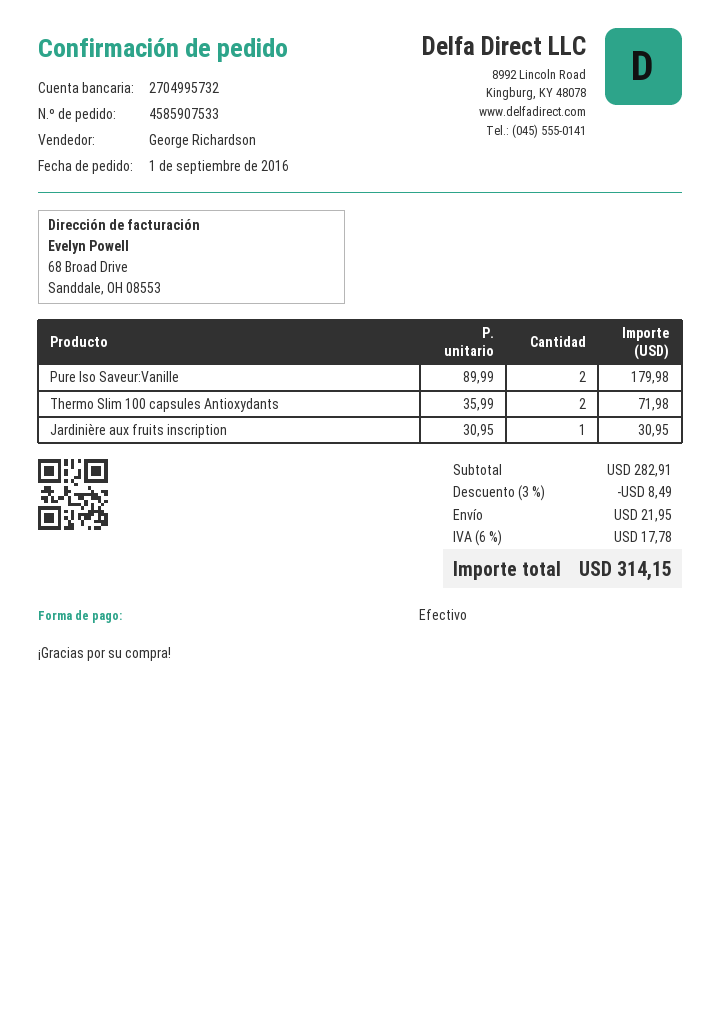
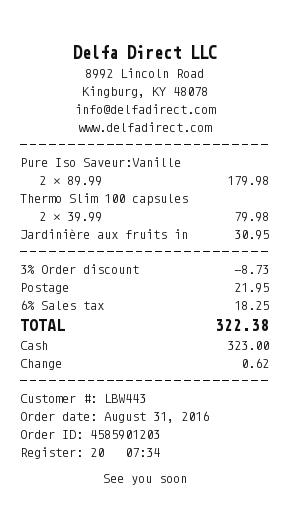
order number: 4585907533 -> 4585901203
order date: 2016-09-01 -> 2016-08-31
Thermo Slim 100 capsules Antioxydants: 2 x 35.99 = 71.98 -> 2 x 39.99 = 79.98
discount: 3% = 8.49 -> 3% = 8.73
tax: 6% = 17.78 -> 6% = 18.25
total: 314.15 -> 322.38

